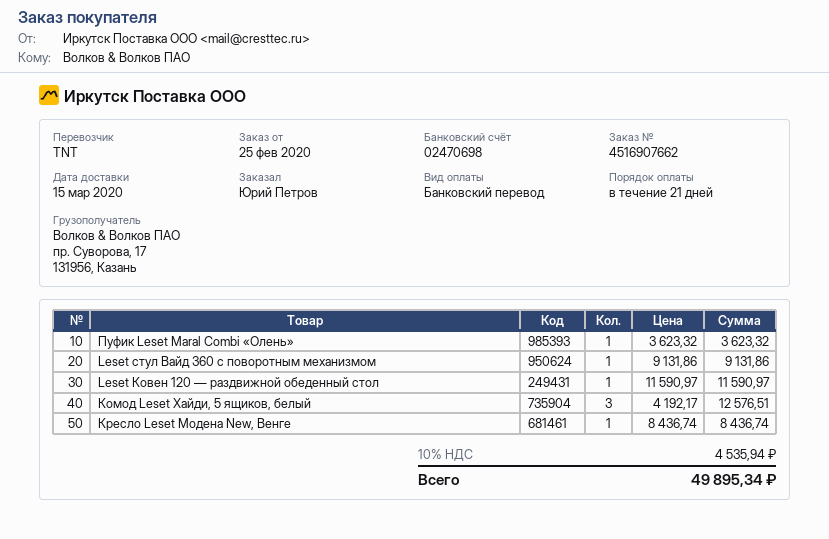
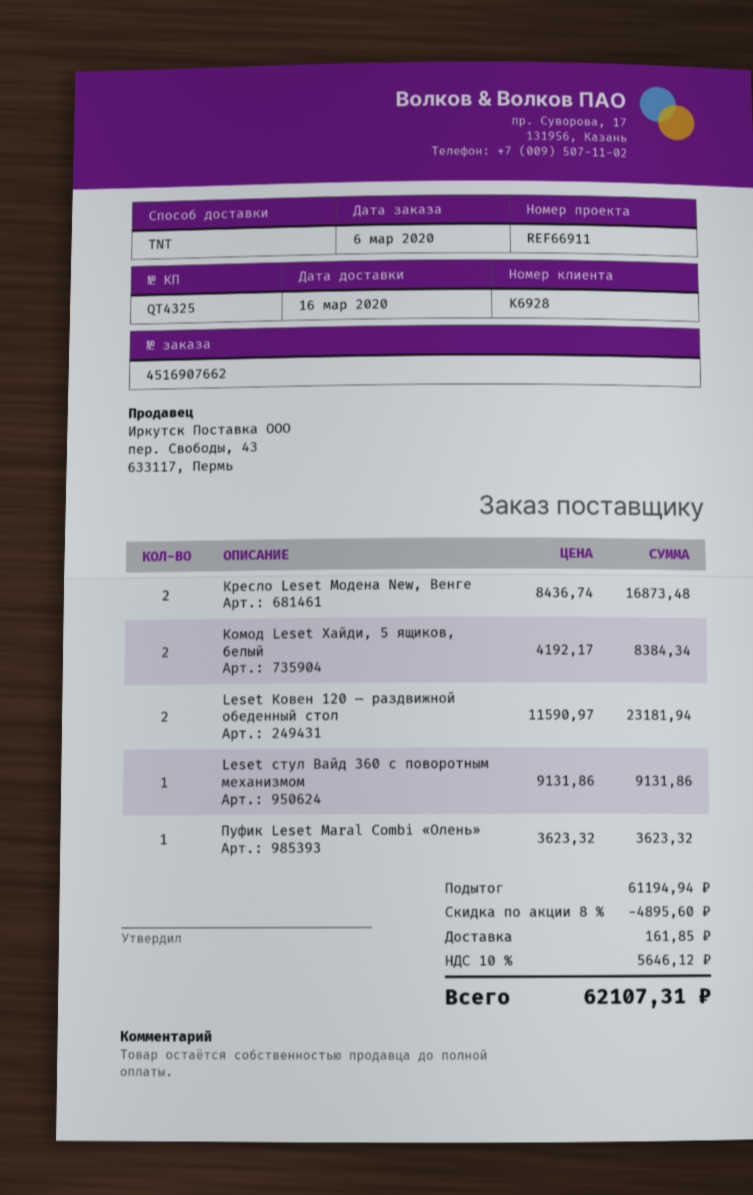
order date: 2020-02-25 -> 2020-03-06
delivery date: 2020-03-15 -> 2020-03-16
Leset Ковен 120 — раздвижной обеденный стол: 1 x 11590.97 = 11590.97 -> 2 x 11590.97 = 23181.94
Комод Leset Хайди, 5 ящиков, белый: 3 x 4192.17 = 12576.51 -> 2 x 4192.17 = 8384.34
Кресло Leset Модена New, Венге: 1 x 8436.74 = 8436.74 -> 2 x 8436.74 = 16873.48
discount: none -> 8% = 4895.60
shipping: none -> 161.85
tax: 10% = 4535.94 -> 10% = 5646.12
total: 49895.34 -> 62107.31

